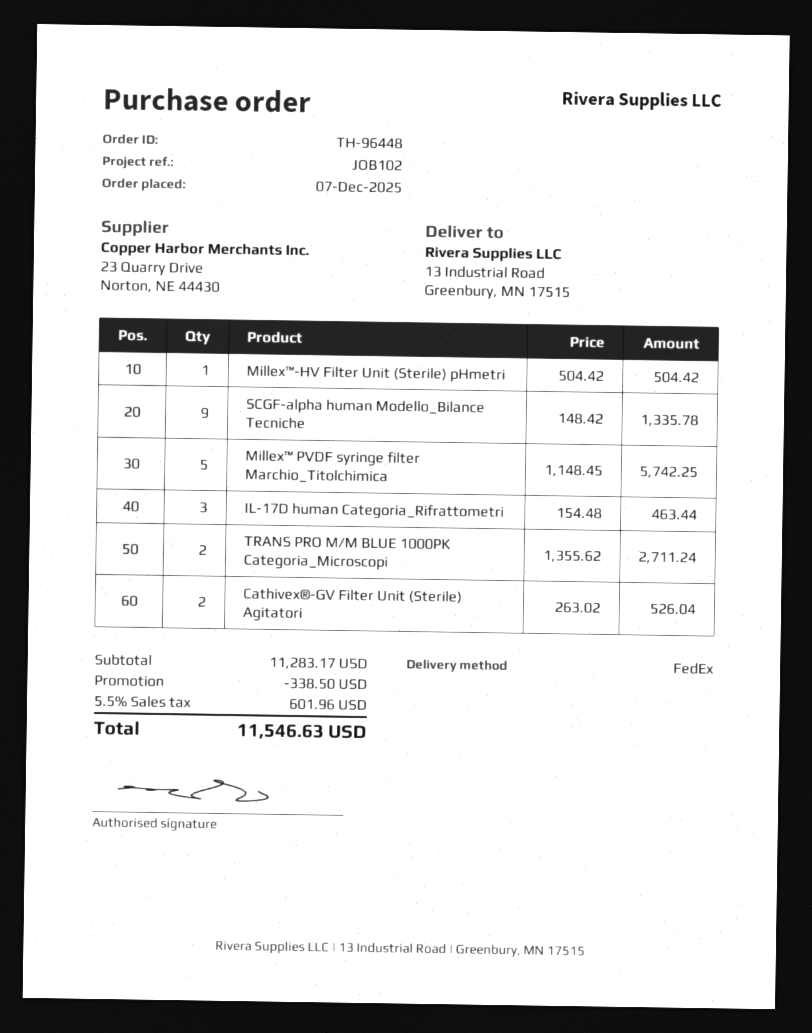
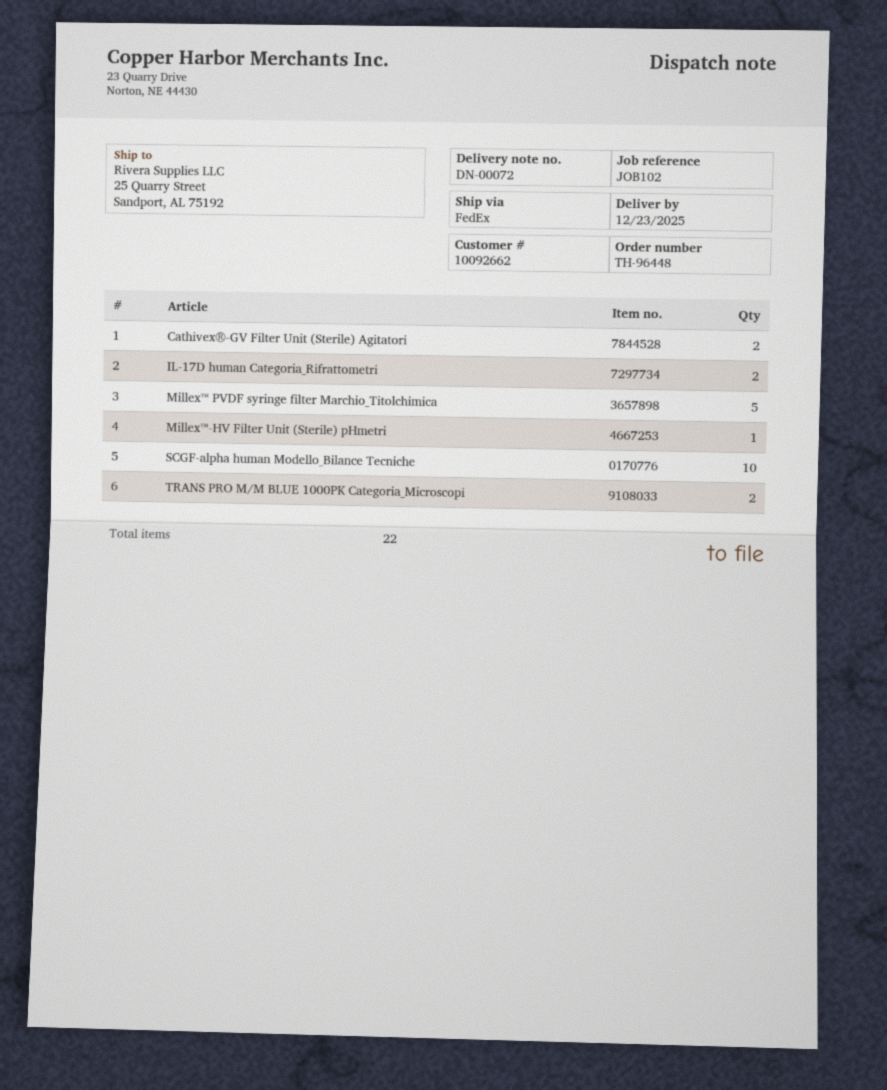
ship to: 13 Industrial Road, Greenbury, MN 17515 -> 25 Quarry Street, Sandport, AL 75192
SCGF-alpha human Modello_Bilance Tecniche: 9 -> 10
IL-17D human Categoria_Rifrattometri: 3 -> 2

